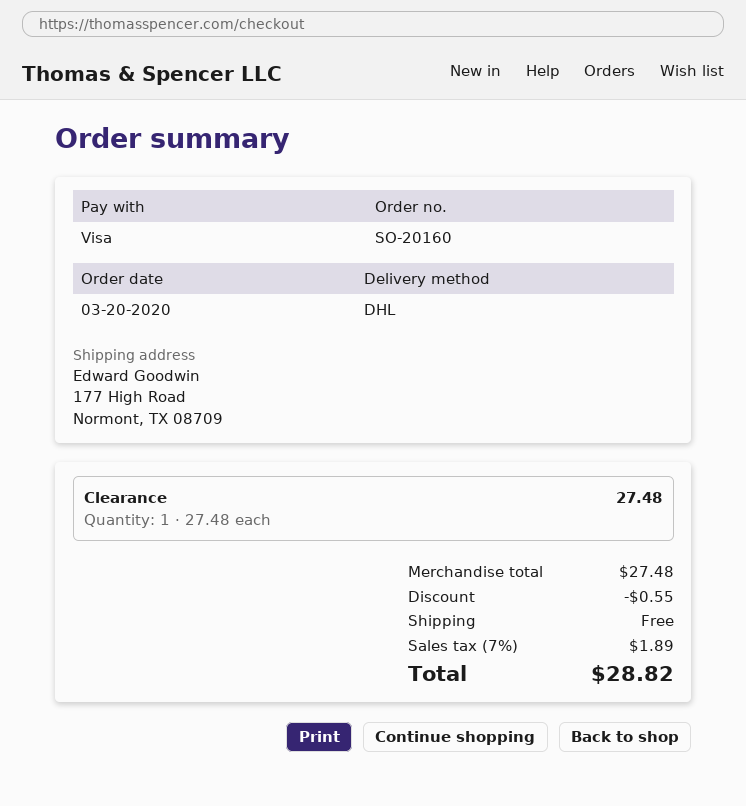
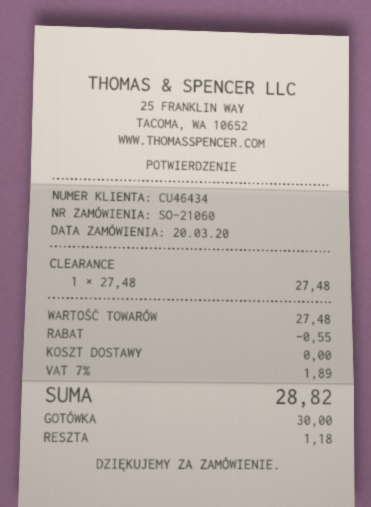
order number: SO-20160 -> SO-21060
payment method: Visa -> cash

